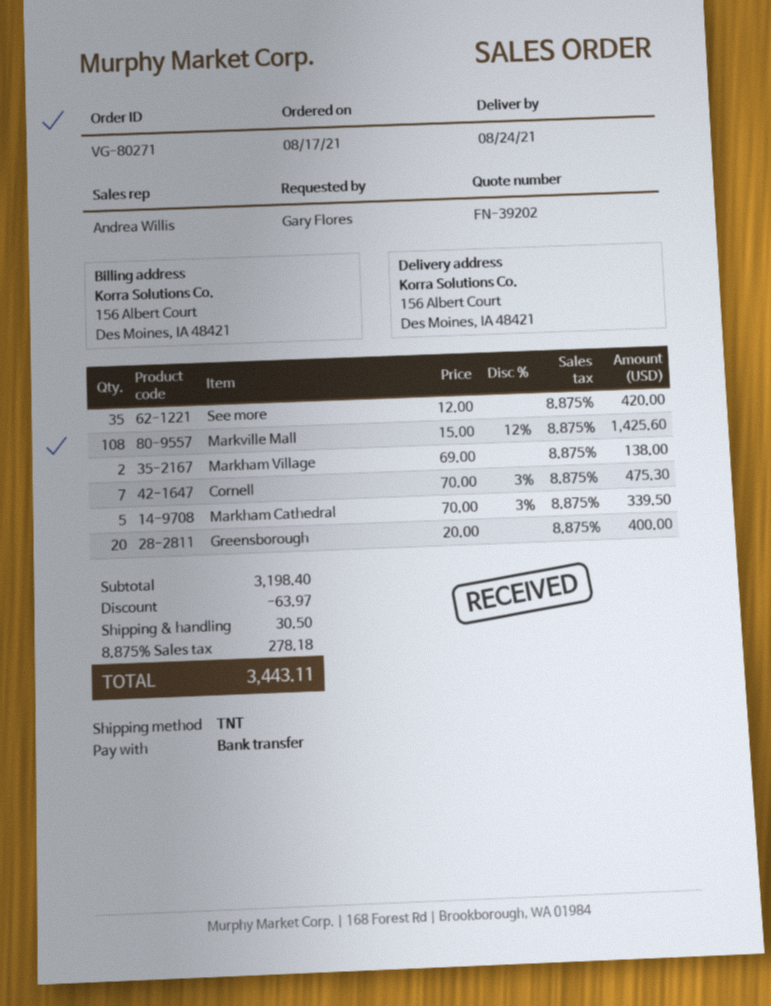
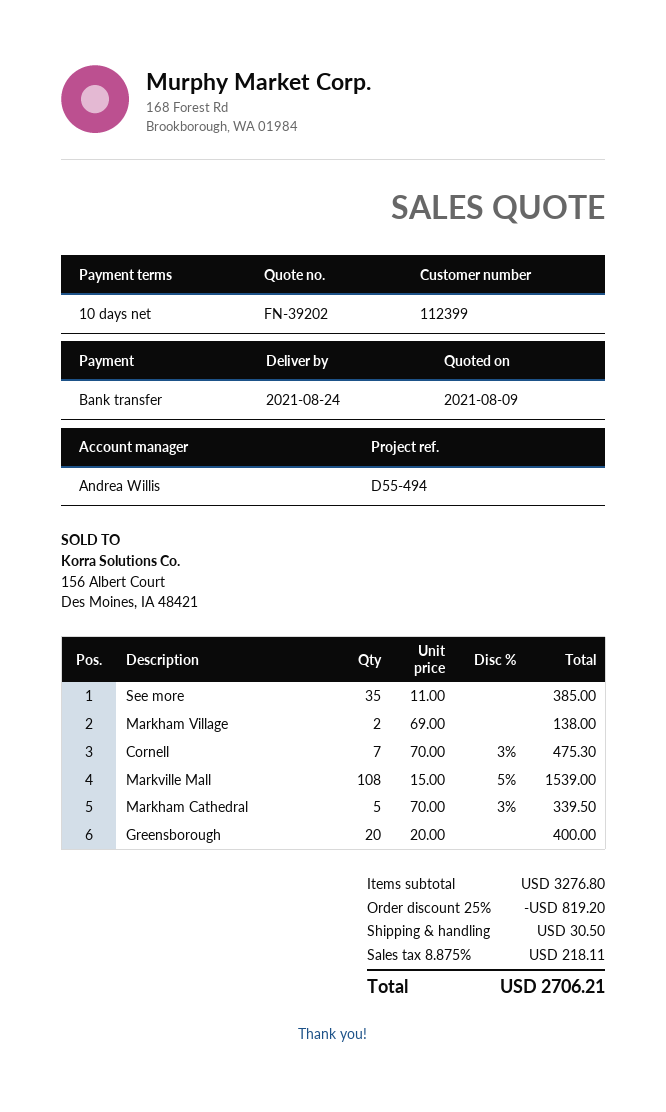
See more: 35 x 12.00 = 420.00 -> 35 x 11.00 = 385.00
Markville Mall: 108 x 15.00 - 12% = 1425.60 -> 108 x 15.00 - 5% = 1539.00
subtotal: 3198.40 -> 3276.80
discount: 63.97 -> 819.20
tax: 8.875% = 278.18 -> 8.875% = 218.11
total: 3443.11 -> 2706.21

